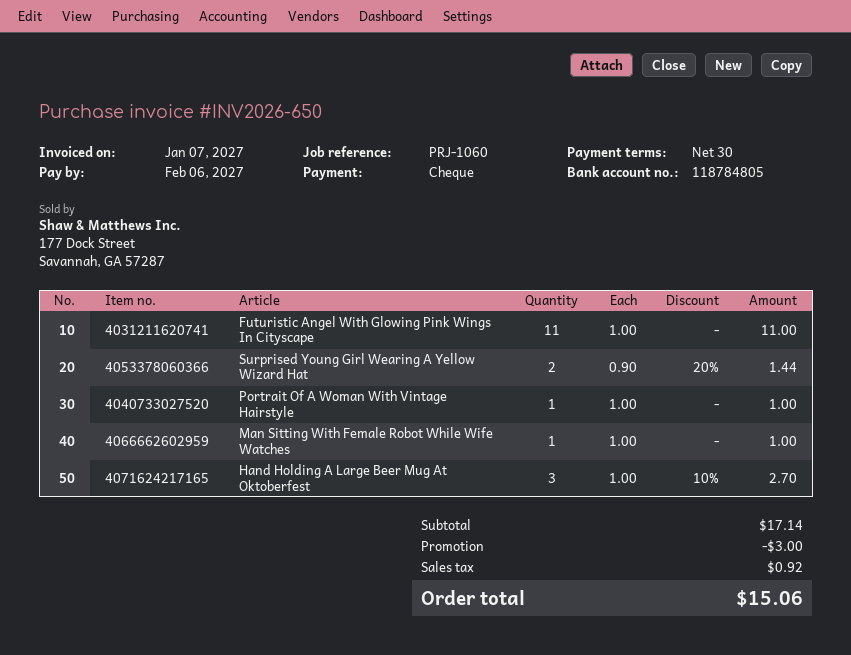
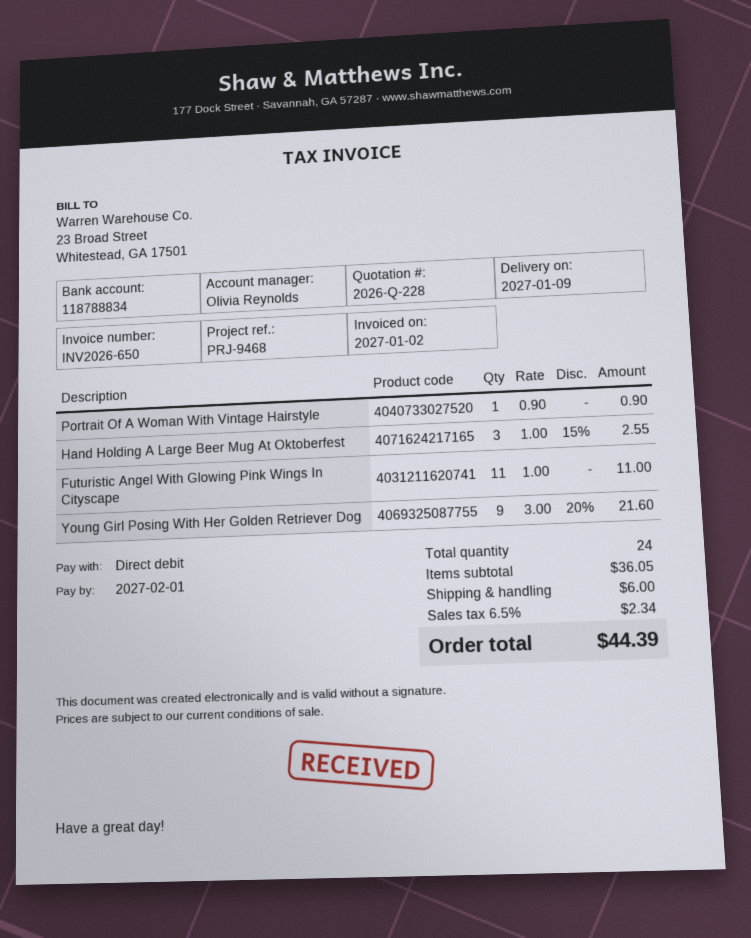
invoice date: 2027-01-07 -> 2027-01-02
due date: 2027-02-06 -> 2027-02-01
reference: PRJ-1060 -> PRJ-9468
payment method: cheque -> direct debit
bank account: 118784805 -> 118788834
Surprised Young Girl Wearing A Yellow Wizard Hat: 2 x 0.90 - 20% = 1.44 -> none
Portrait Of A Woman With Vintage Hairstyle: 1 x 1.00 = 1.00 -> 1 x 0.90 = 0.90
Man Sitting With Female Robot While Wife Watches: 1 x 1.00 = 1.00 -> none
Hand Holding A Large Beer Mug At Oktoberfest: 3 x 1.00 - 10% = 2.70 -> 3 x 1.00 - 15% = 2.55
Young Girl Posing With Her Golden Retriever Dog: none -> 9 x 3.00 - 20% = 21.60
subtotal: 17.14 -> 36.05
discount: 3.00 -> none
shipping: none -> 6.00
tax: 0.92 -> 2.34
total: 15.06 -> 44.39

